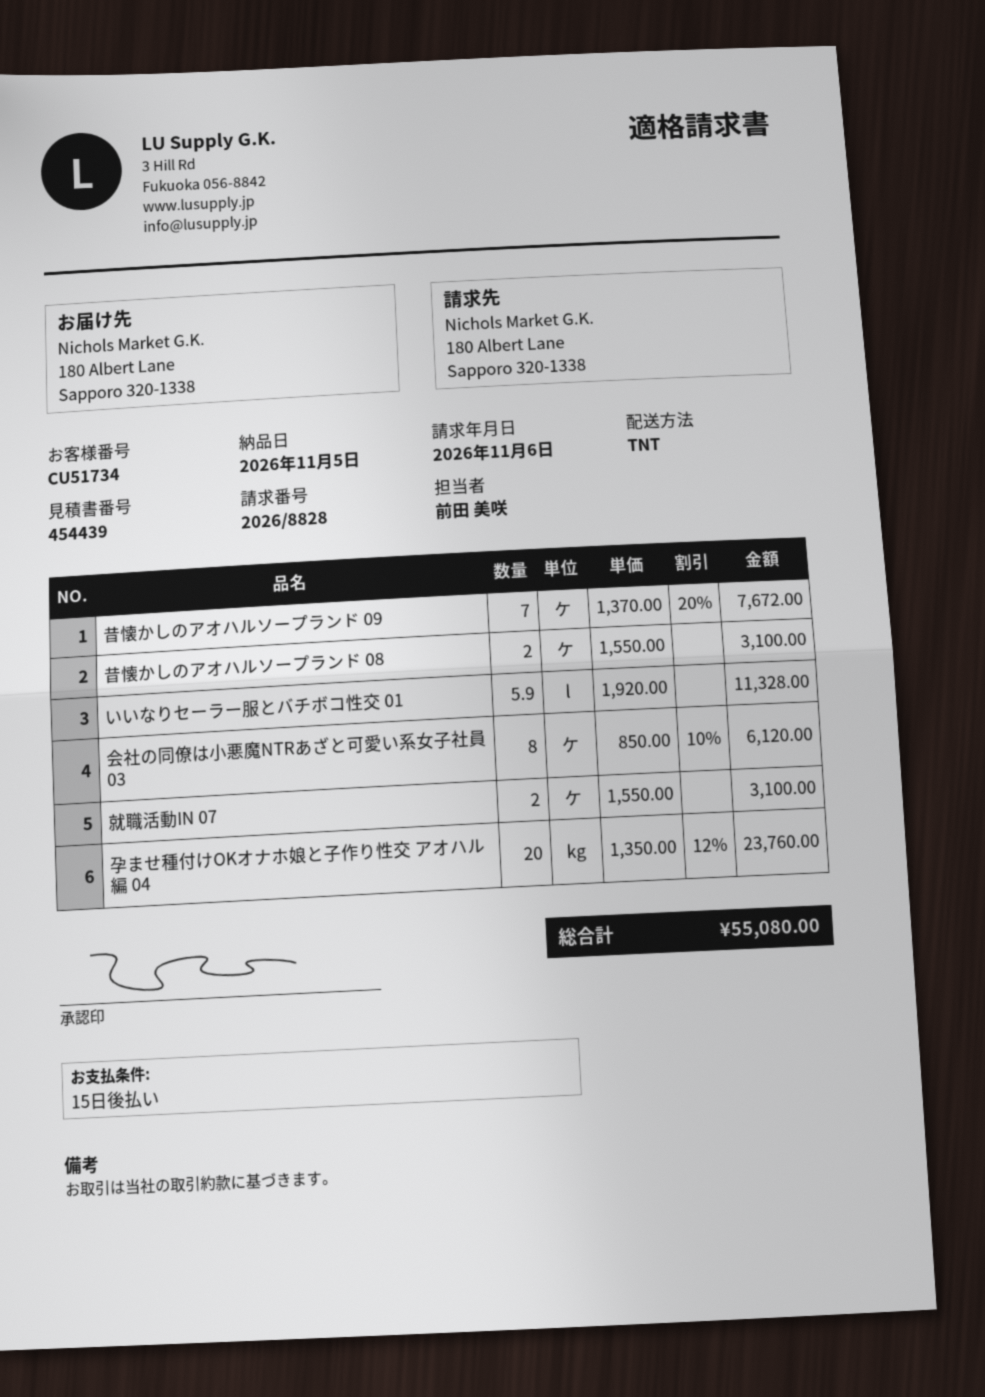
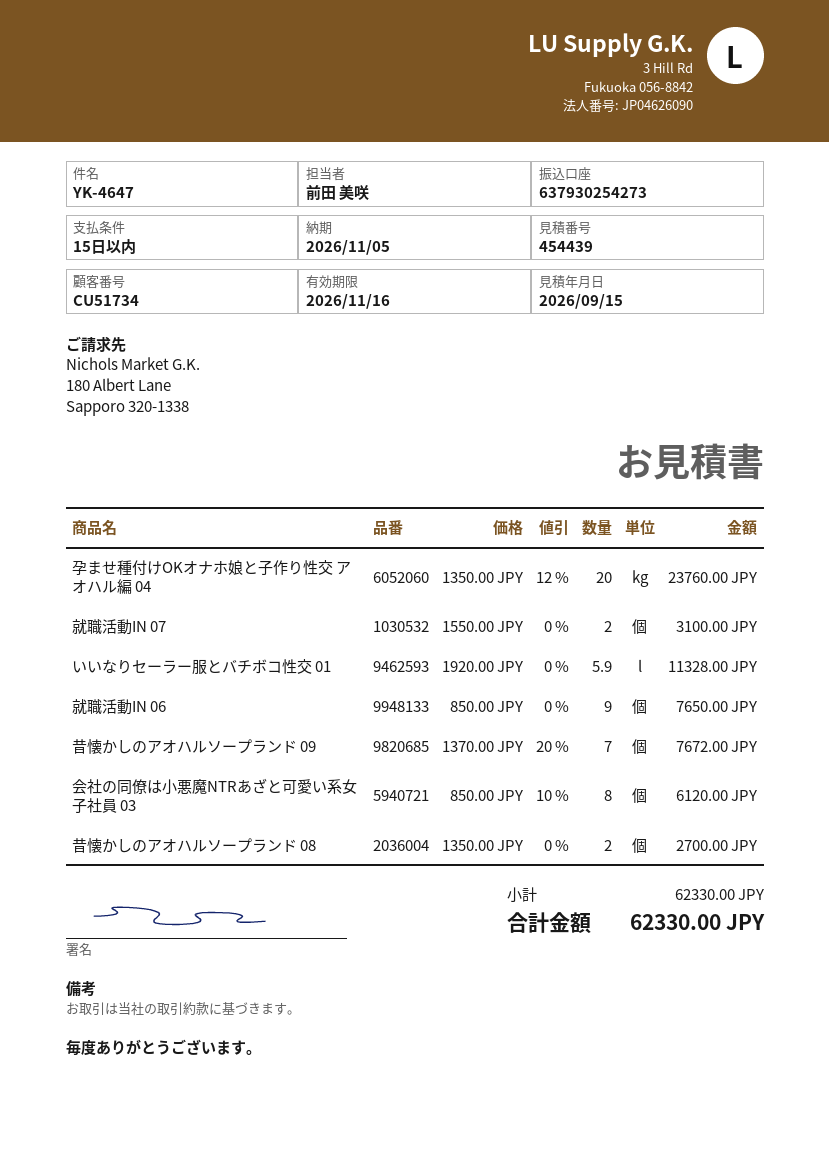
昔懐かしのアオハルソープランド 08: 2 x 1550.00 = 3100.00 -> 2 x 1350.00 = 2700.00
就職活動IN 06: none -> 9 x 850.00 = 7650.00
total: 55080.00 -> 62330.00

